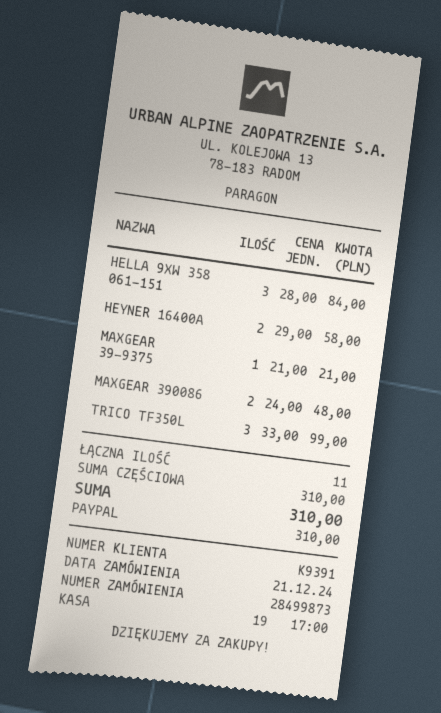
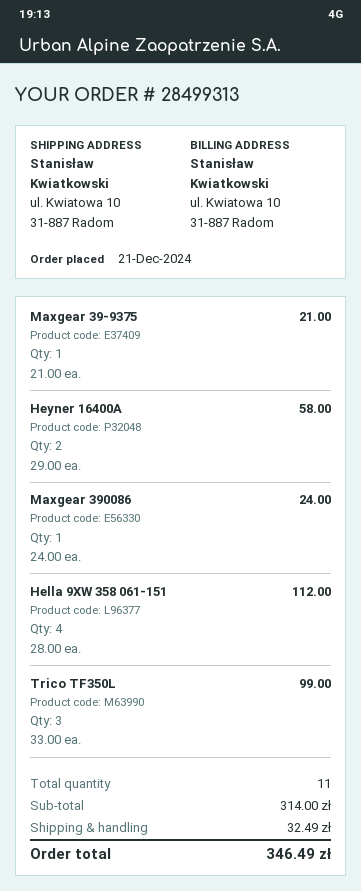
order number: 28499873 -> 28499313
HELLA 9XW 358 061-151: 3 x 28.00 = 84.00 -> 4 x 28.00 = 112.00
MAXGEAR 390086: 2 x 24.00 = 48.00 -> 1 x 24.00 = 24.00
subtotal: 310.00 -> 314.00
shipping: none -> 32.49
total: 310.00 -> 346.49

